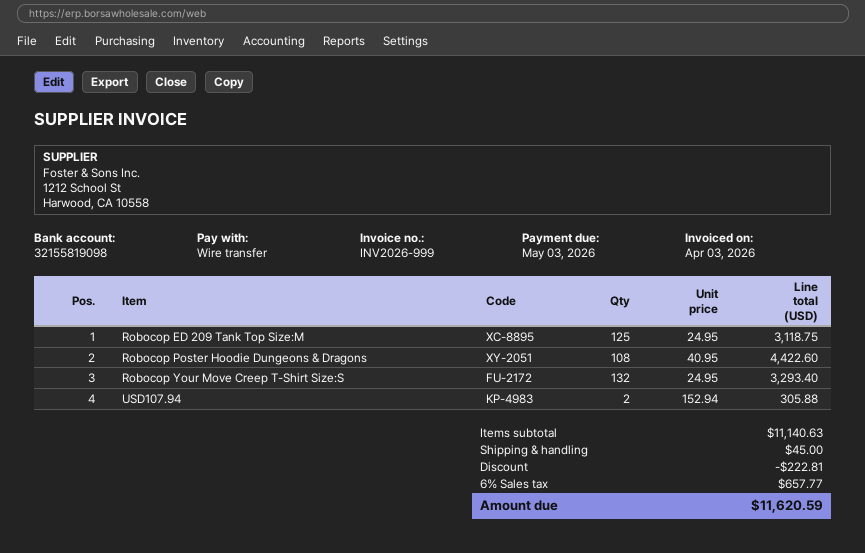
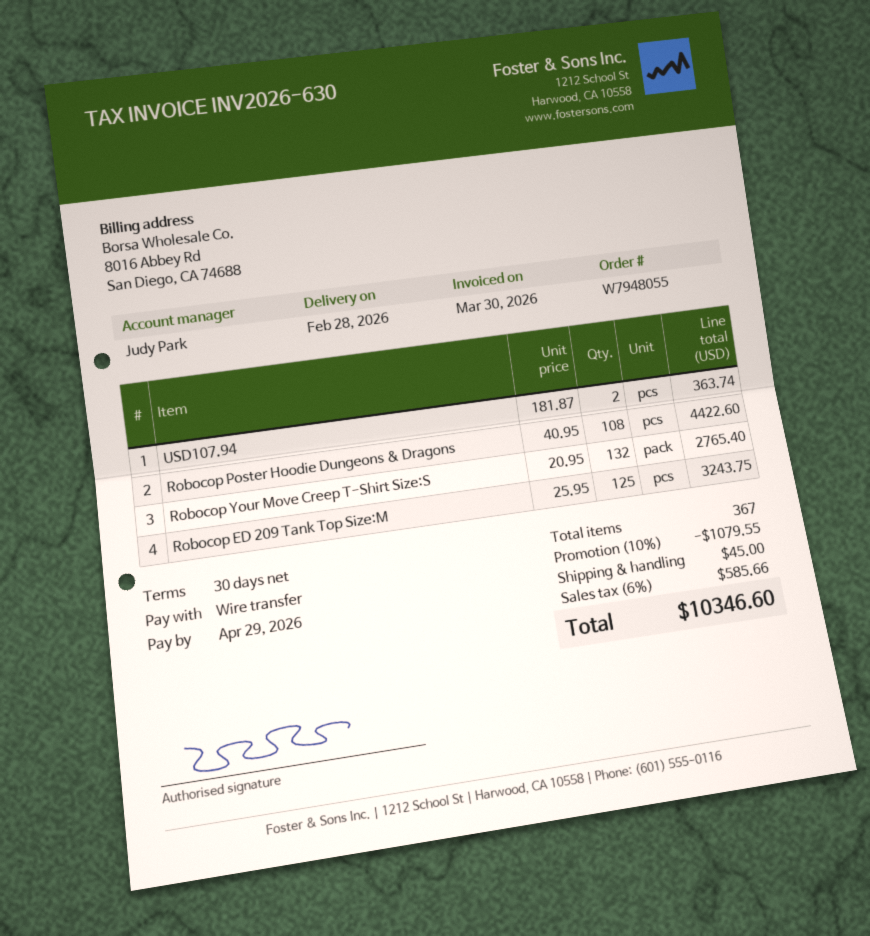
invoice number: INV2026-999 -> INV2026-630
invoice date: 2026-04-03 -> 2026-03-30
due date: 2026-05-03 -> 2026-04-29
Robocop ED 209 Tank Top Size:M: 125 x 24.95 = 3118.75 -> 125 x 25.95 = 3243.75
Robocop Your Move Creep T-Shirt Size:S: 132 x 24.95 = 3293.40 -> 132 x 20.95 = 2765.40
USD107.94: 2 x 152.94 = 305.88 -> 2 x 181.87 = 363.74
discount: 222.81 -> 1079.55
tax: 6% = 657.77 -> 6% = 585.66
total: 11620.59 -> 10346.60

